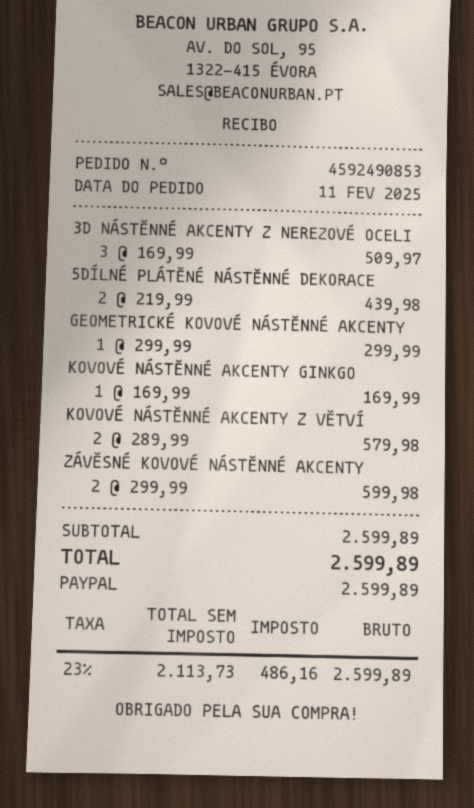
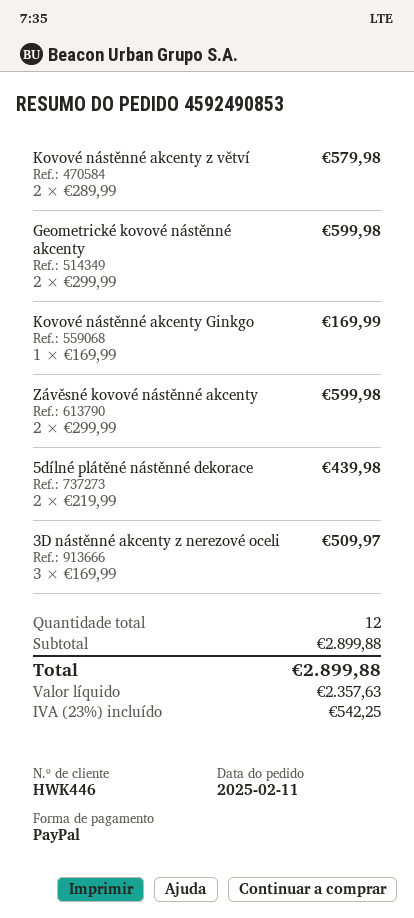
GEOMETRICKÉ KOVOVÉ NÁSTĚNNÉ AKCENTY: 1 x 299.99 = 299.99 -> 2 x 299.99 = 599.98
subtotal: 2599.89 -> 2899.88
net: 2113.73 -> 2357.63
tax: 23% = 486.16 -> 23% = 542.25
total: 2599.89 -> 2899.88

